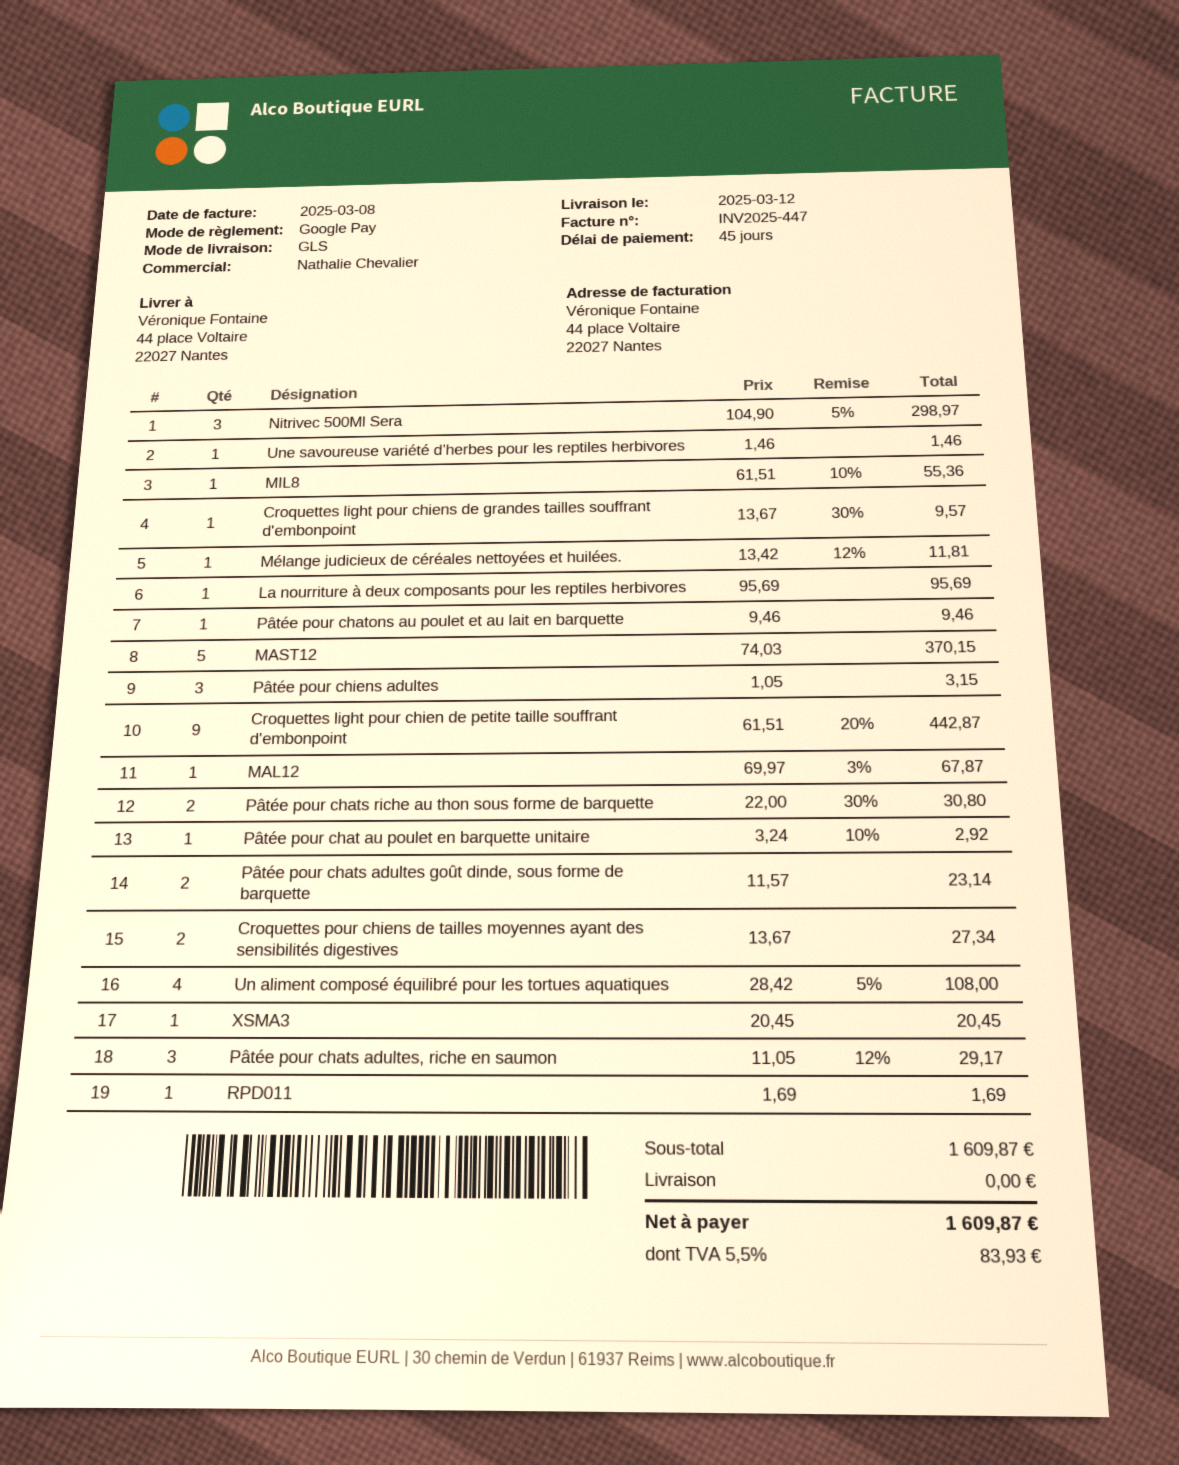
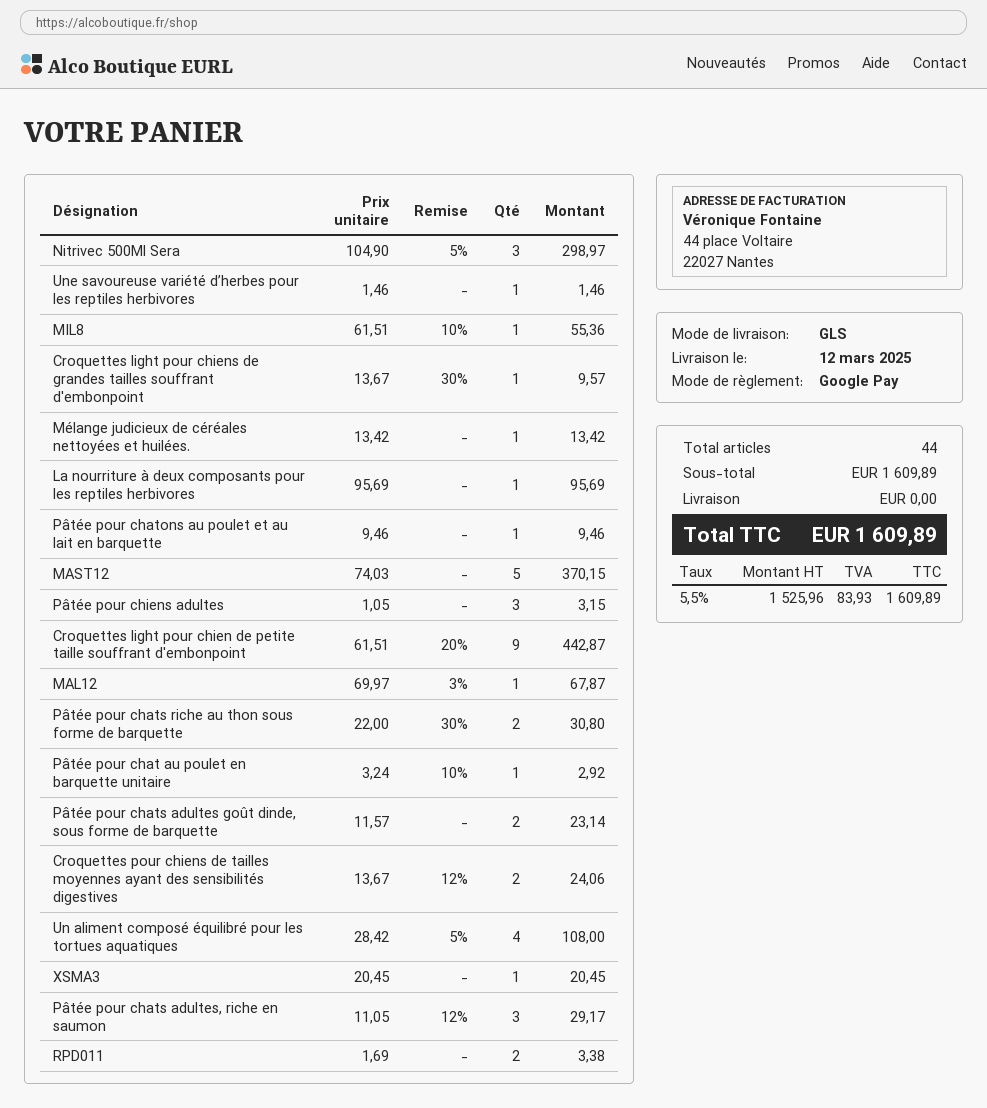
Mélange judicieux de céréales nettoyées et huilées.: 1 x 13.42 - 12% = 11.81 -> 1 x 13.42 = 13.42
Croquettes pour chiens de tailles moyennes ayant des sensibilités digestives: 2 x 13.67 = 27.34 -> 2 x 13.67 - 12% = 24.06
RPD011: 1 x 1.69 = 1.69 -> 2 x 1.69 = 3.38
subtotal: 1609.87 -> 1609.89
total: 1609.87 -> 1609.89

